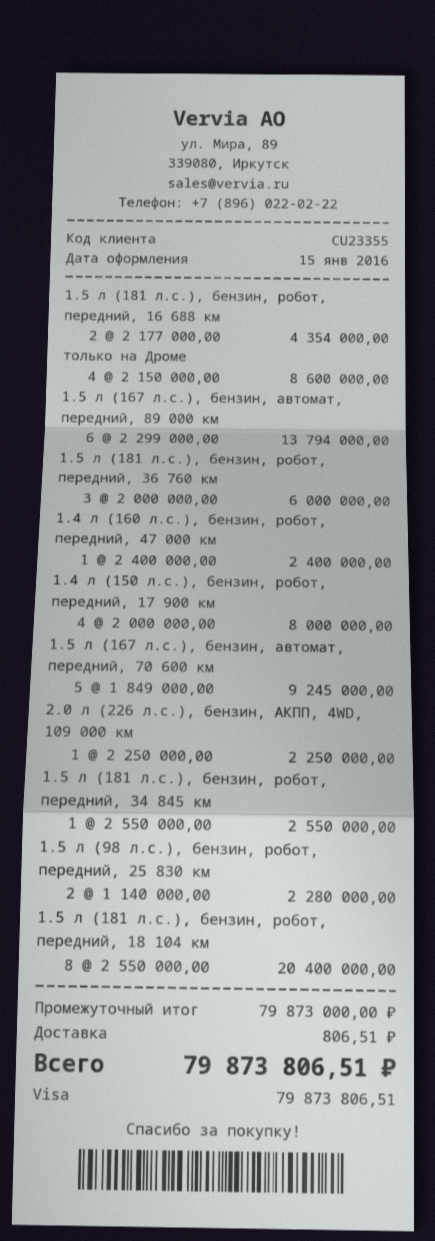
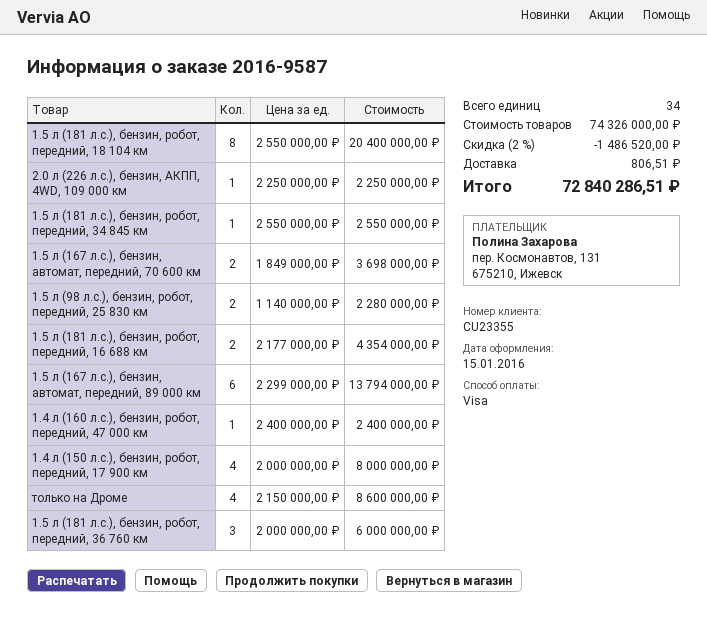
1.5 л (167 л.с.), бензин, автомат, передний, 70 600 км: 5 x 1849000.00 = 9245000.00 -> 2 x 1849000.00 = 3698000.00
subtotal: 79873000.00 -> 74326000.00
discount: none -> 2% = 1486520.00
total: 79873806.51 -> 72840286.51

